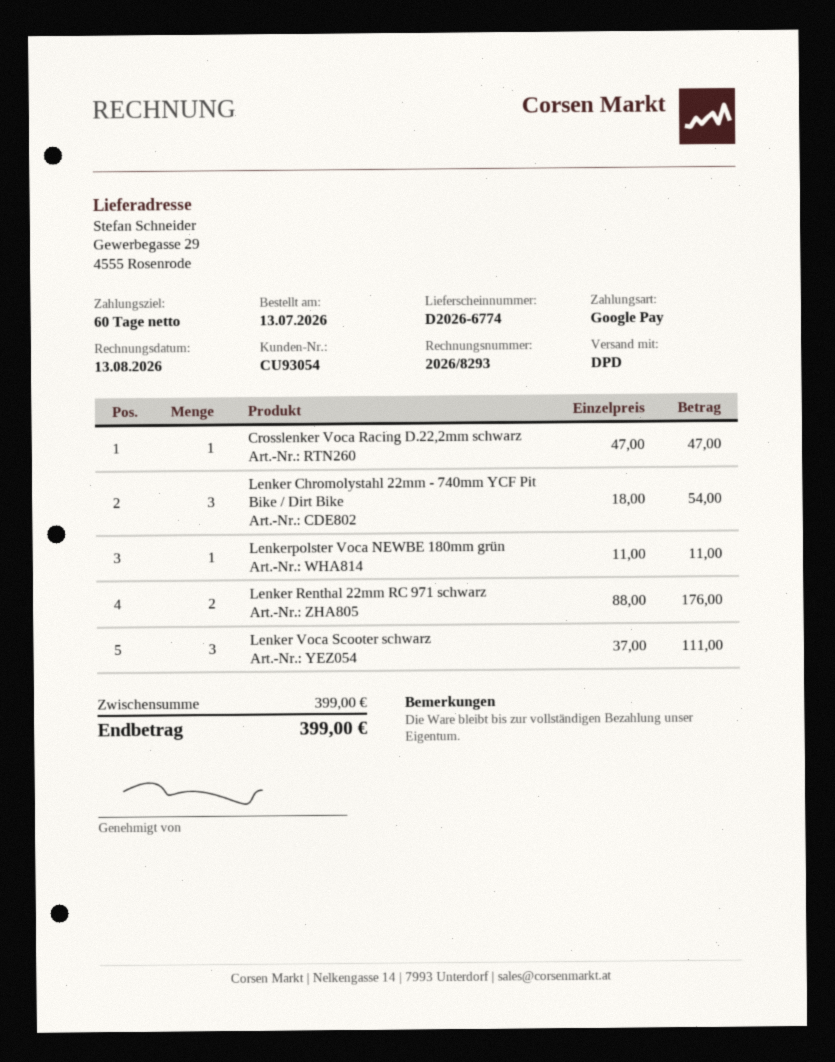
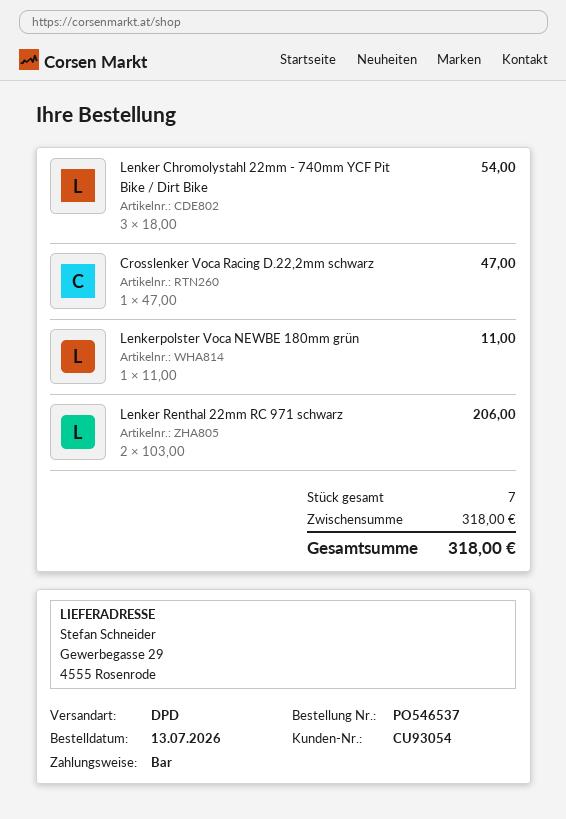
payment method: Google Pay -> cash
Lenker Renthal 22mm RC 971 schwarz: 2 x 88.00 = 176.00 -> 2 x 103.00 = 206.00
Lenker Voca Scooter schwarz: 3 x 37.00 = 111.00 -> none
subtotal: 399.00 -> 318.00
total: 399.00 -> 318.00

